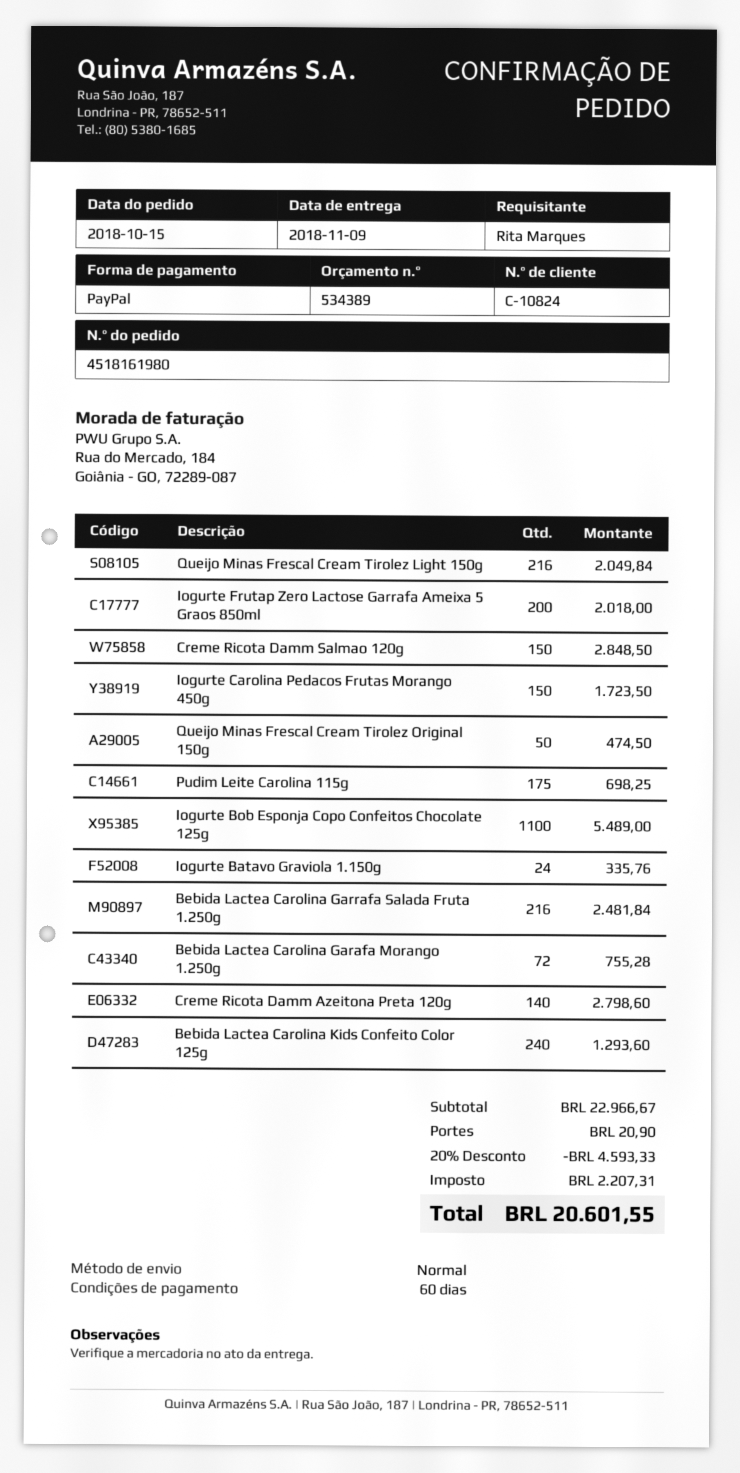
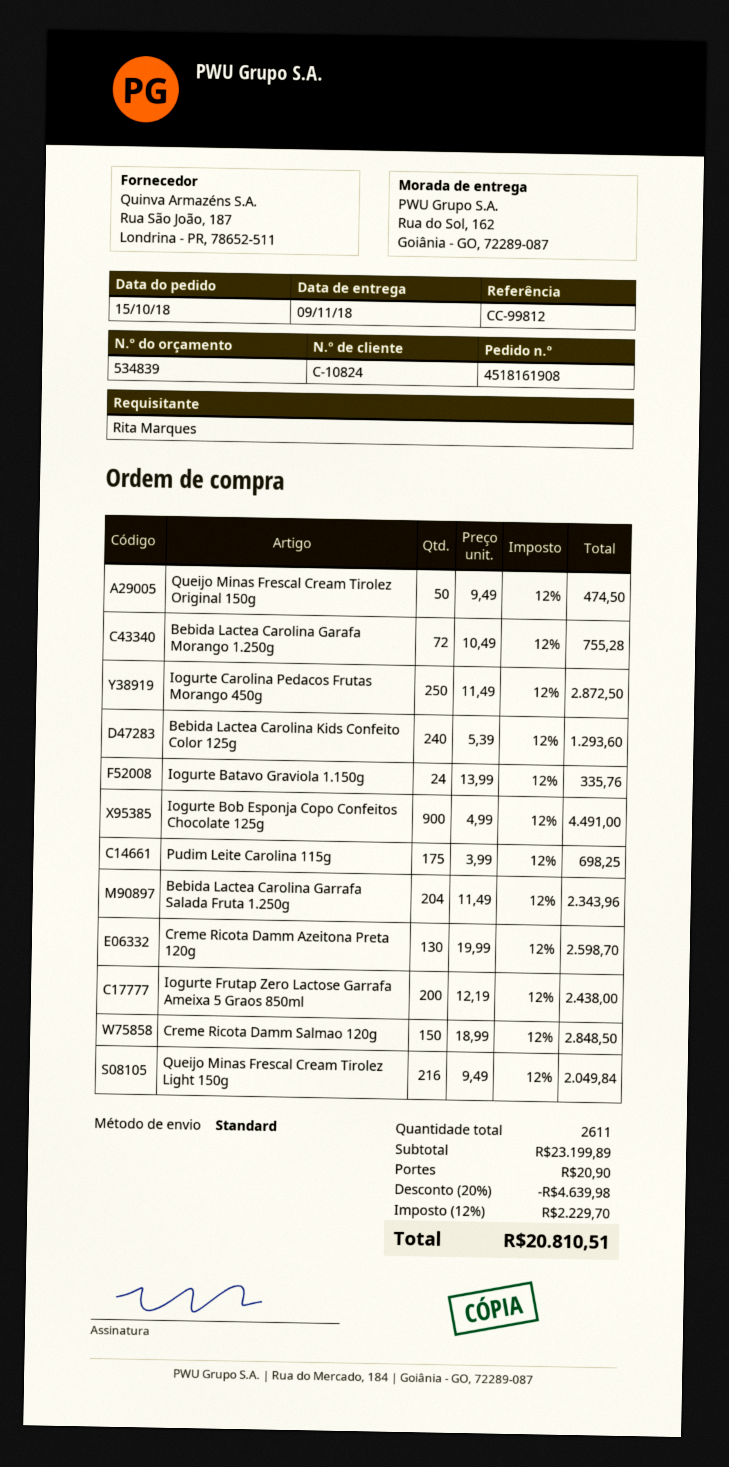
quote number: 534389 -> 534839
order number: 4518161980 -> 4518161908
Iogurte Frutap Zero Lactose Garrafa Ameixa 5 Graos 850ml: 200 for 2018.00 -> 200 for 2438.00
Iogurte Carolina Pedacos Frutas Morango 450g: 150 for 1723.50 -> 250 for 2872.50
Iogurte Bob Esponja Copo Confeitos Chocolate 125g: 1100 for 5489.00 -> 900 for 4491.00
Bebida Lactea Carolina Garrafa Salada Fruta 1.250g: 216 for 2481.84 -> 204 for 2343.96
Creme Ricota Damm Azeitona Preta 120g: 140 for 2798.60 -> 130 for 2598.70
subtotal: 22966.67 -> 23199.89
discount: 20% = 4593.33 -> 20% = 4639.98
tax: 2207.31 -> 2229.70
total: 20601.55 -> 20810.51

